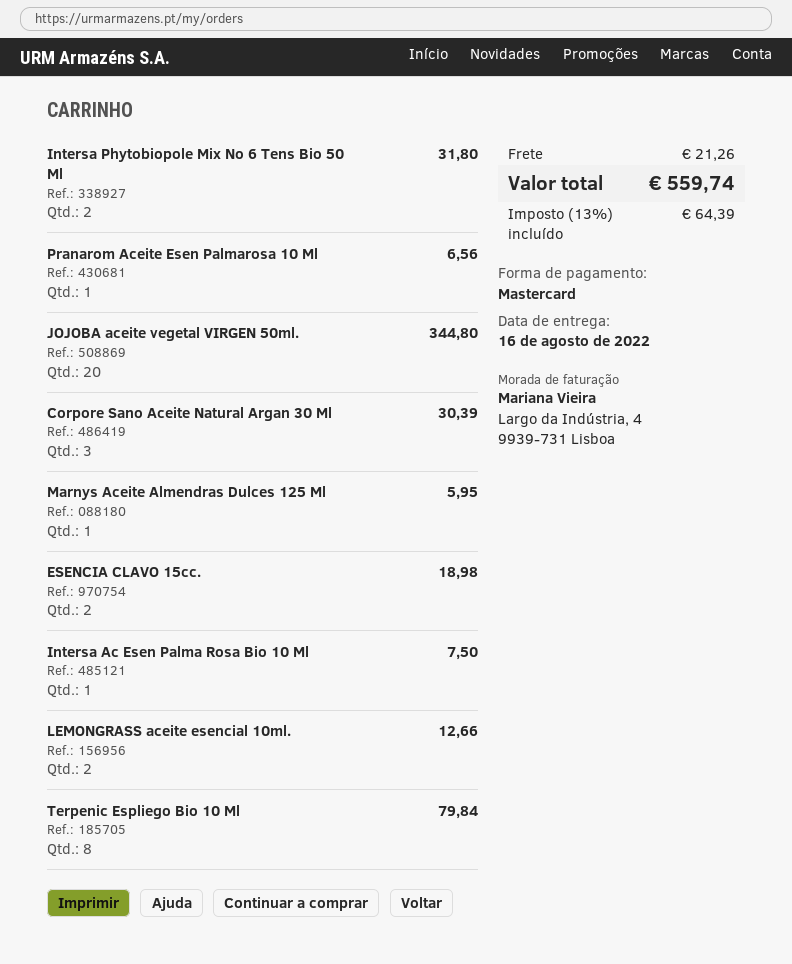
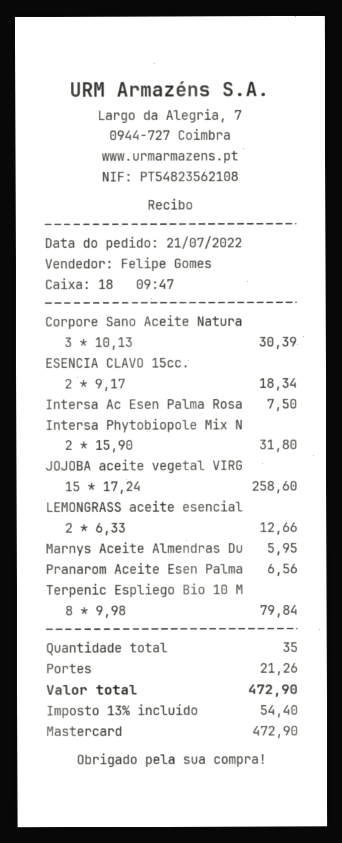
JOJOBA aceite vegetal VIRGEN 50ml.: 20 for 344.80 -> 15 for 258.60
ESENCIA CLAVO 15cc.: 2 for 18.98 -> 2 for 18.34
tax: 13% = 64.39 -> 13% = 54.40
total: 559.74 -> 472.90

